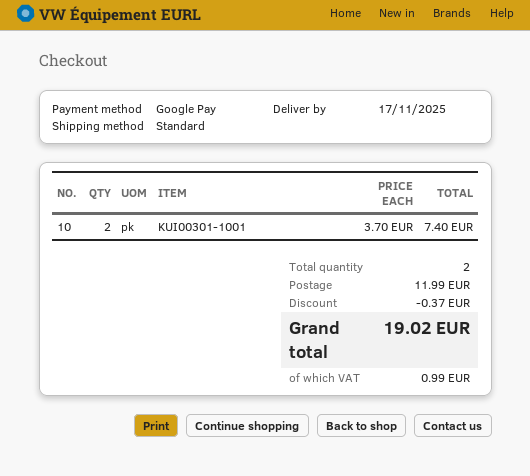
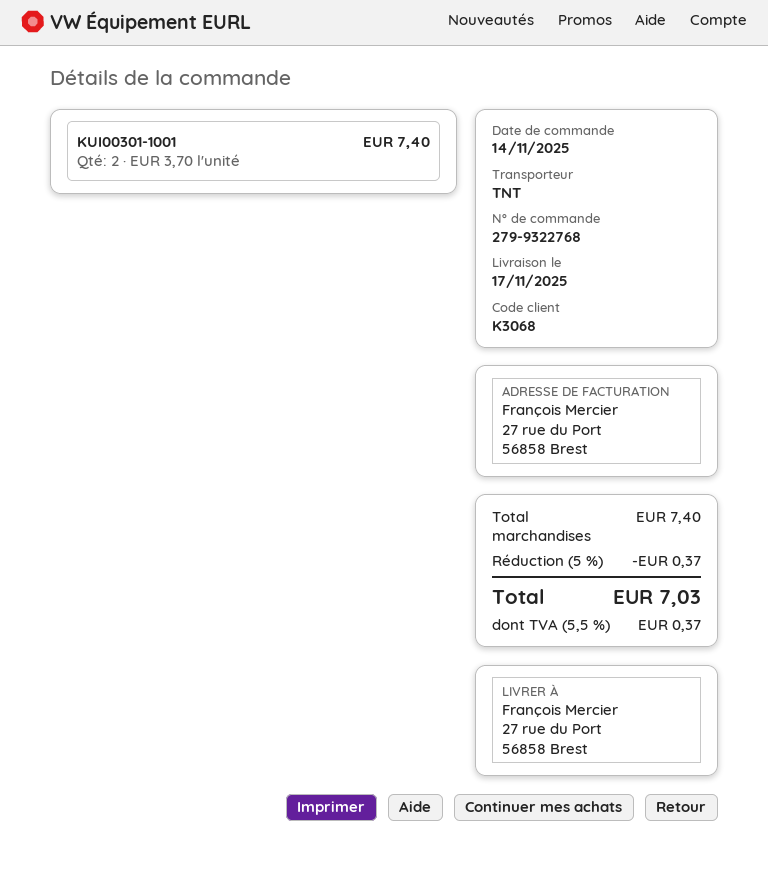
shipping method: standard -> TNT
shipping: 11.99 -> none
tax: 0.99 -> 0.37
total: 19.02 -> 7.03

